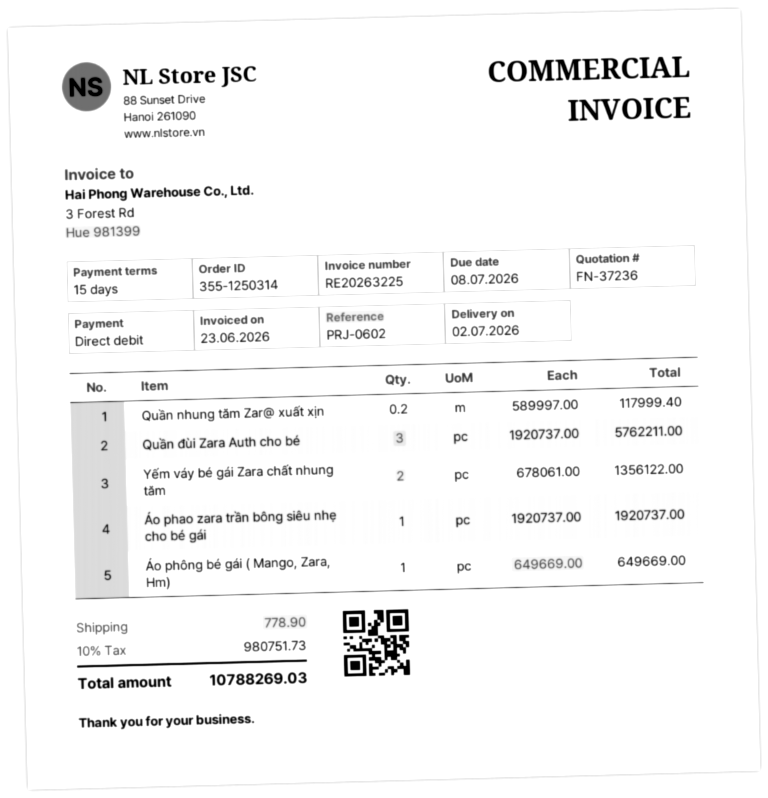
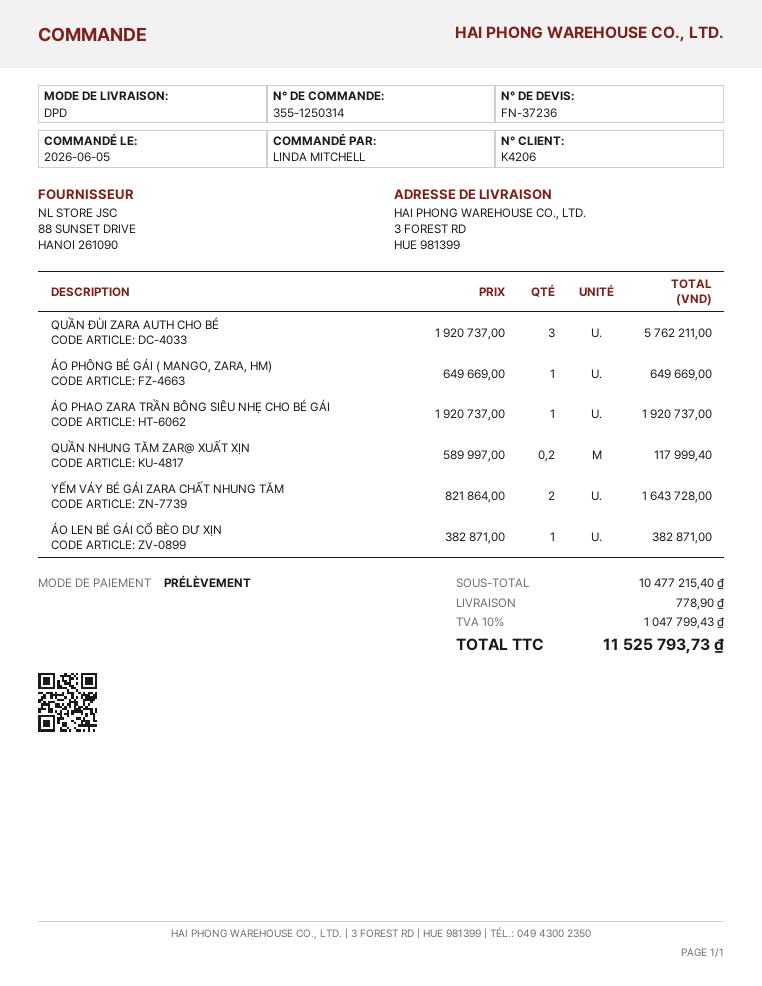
Yếm váy bé gái Zara chất nhung tăm: 2 x 678061.00 = 1356122.00 -> 2 x 821864.00 = 1643728.00
ÁO LEN BÉ GÁI CỔ BÈO DƯ XỊN: none -> 1 x 382871.00 = 382871.00
tax: 10% = 980751.73 -> 10% = 1047799.43
total: 10788269.03 -> 11525793.73

